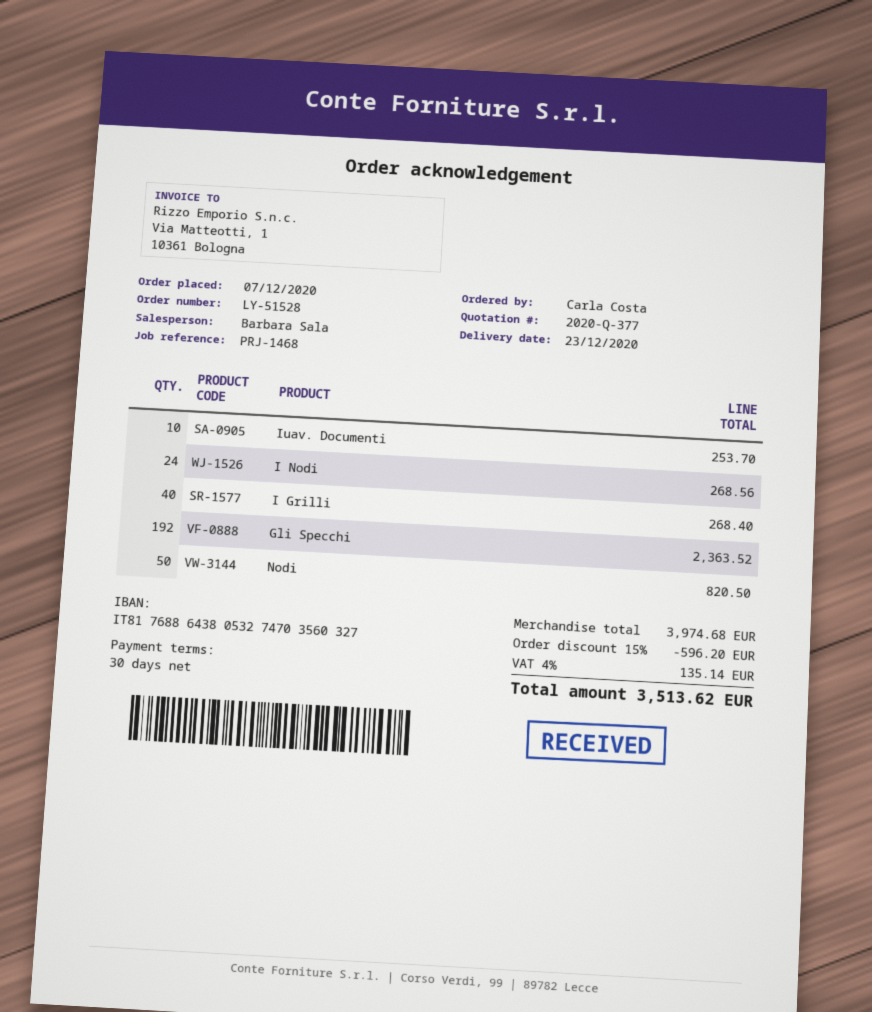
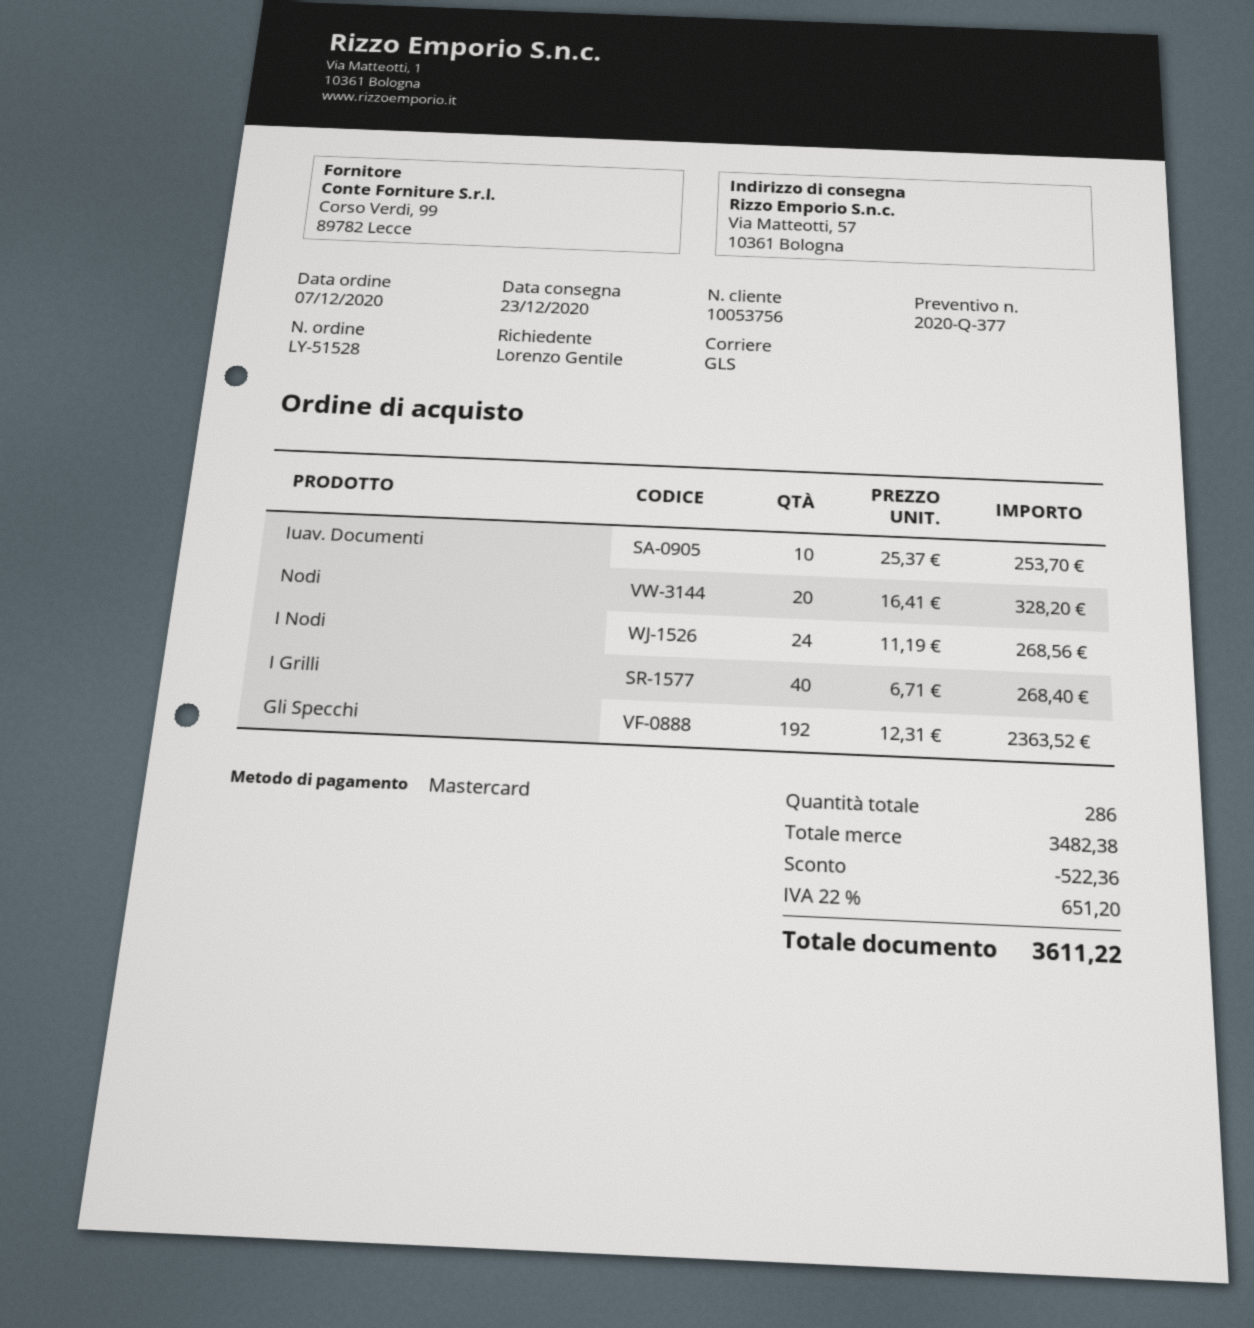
ordered by: Carla Costa -> Lorenzo Gentile
Nodi: 50 for 820.50 -> 20 for 328.20
subtotal: 3974.68 -> 3482.38
discount: 596.20 -> 522.36
tax: 4% = 135.14 -> 22% = 651.20
total: 3513.62 -> 3611.22

